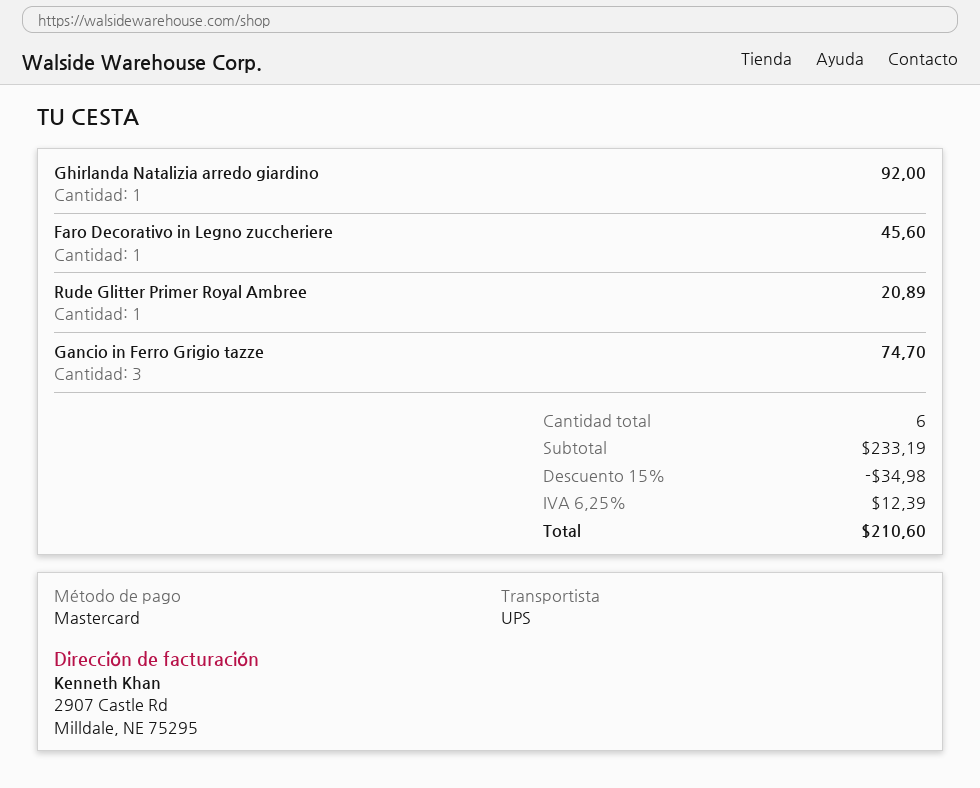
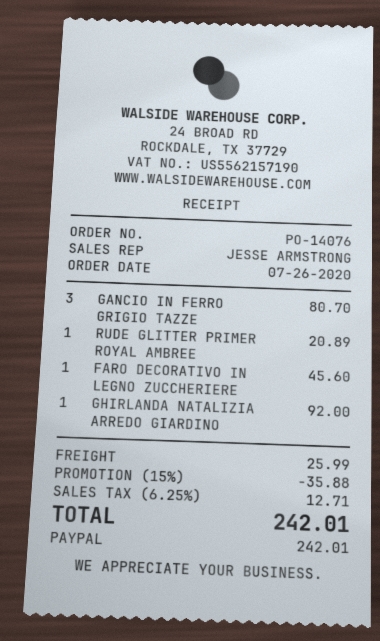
payment method: Mastercard -> PayPal
Gancio in Ferro Grigio tazze: 3 for 74.70 -> 3 for 80.70
discount: 15% = 34.98 -> 15% = 35.88
shipping: none -> 25.99
tax: 6.25% = 12.39 -> 6.25% = 12.71
total: 210.60 -> 242.01

